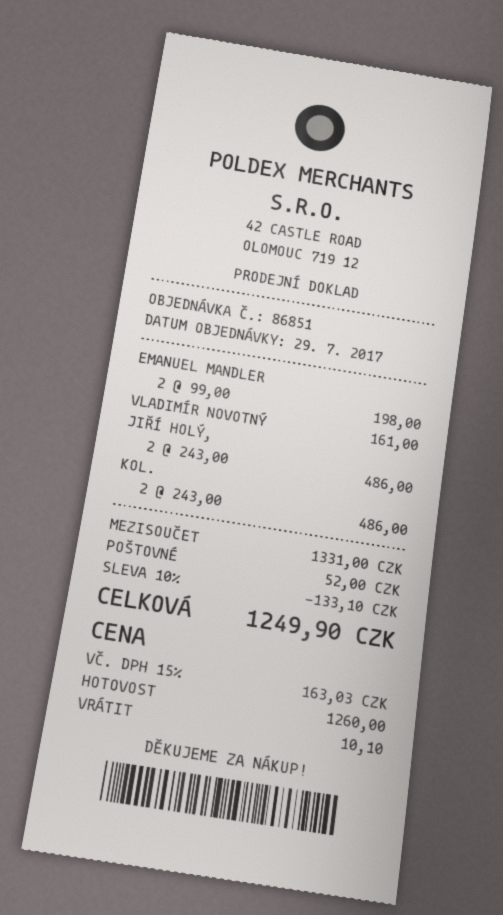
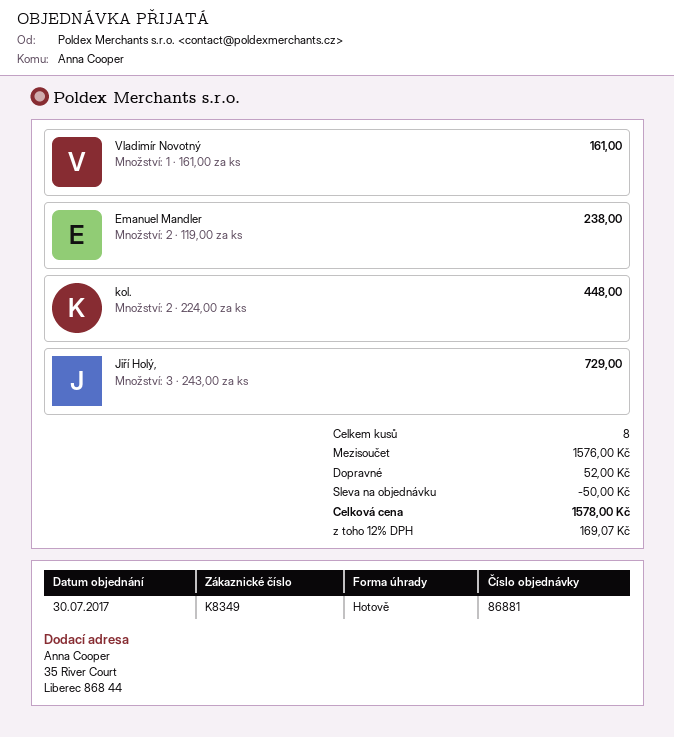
order number: 86851 -> 86881
order date: 2017-07-29 -> 2017-07-30
EMANUEL MANDLER: 2 x 99.00 = 198.00 -> 2 x 119.00 = 238.00
JIŘÍ HOLÝ,: 2 x 243.00 = 486.00 -> 3 x 243.00 = 729.00
KOL.: 2 x 243.00 = 486.00 -> 2 x 224.00 = 448.00
subtotal: 1331.00 -> 1576.00
discount: 133.10 -> 50.00
tax: 15% = 163.03 -> 12% = 169.07
total: 1249.90 -> 1578.00

